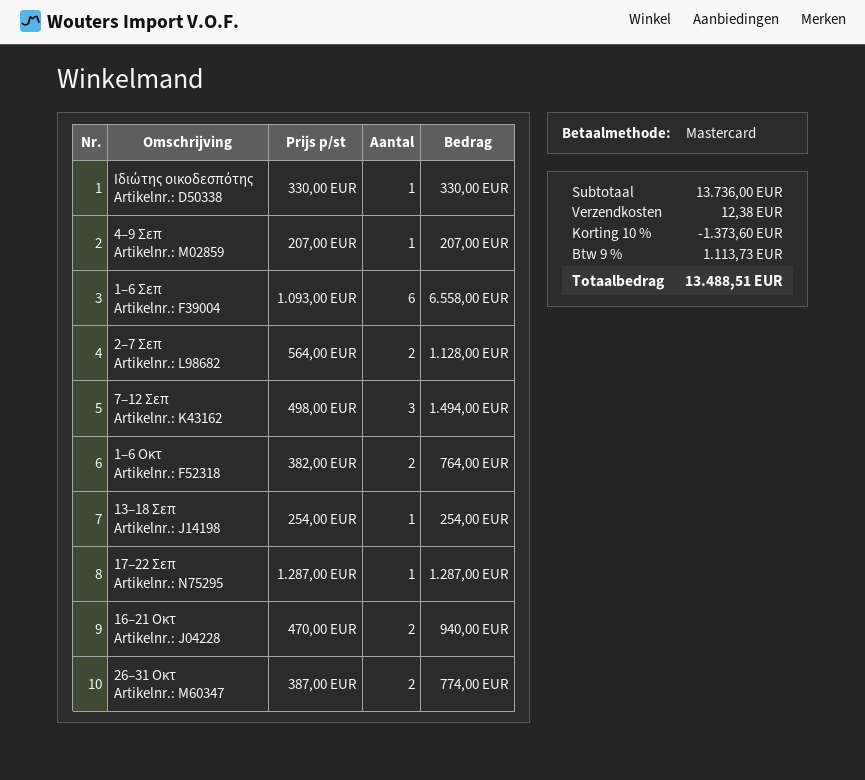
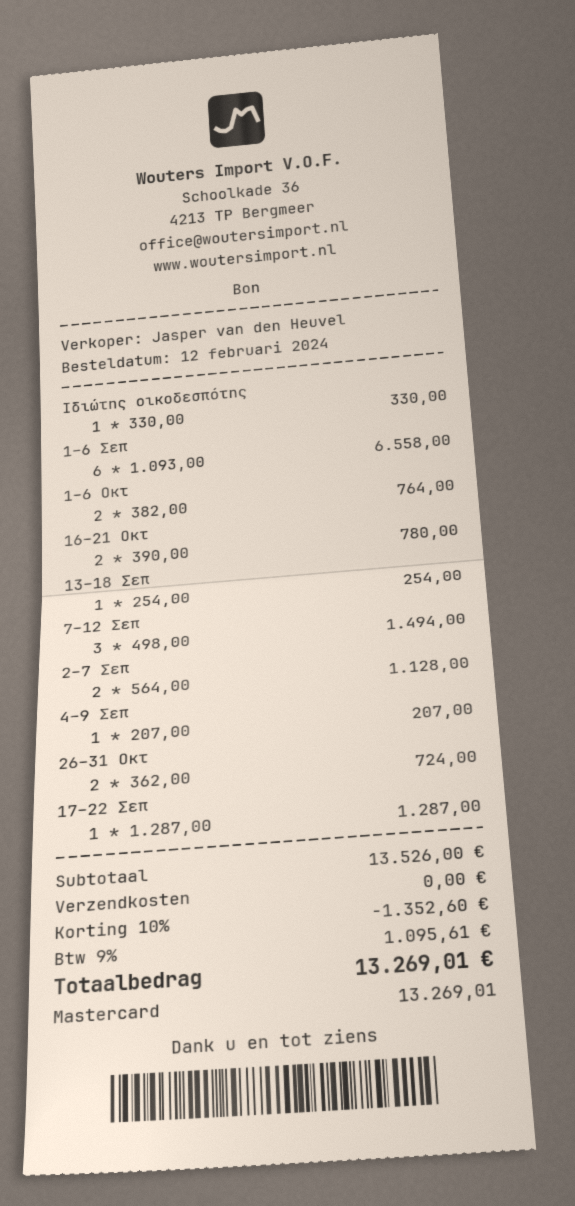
16–21 Οκτ: 2 x 470.00 = 940.00 -> 2 x 390.00 = 780.00
26–31 Οκτ: 2 x 387.00 = 774.00 -> 2 x 362.00 = 724.00
subtotal: 13736.00 -> 13526.00
discount: 10% = 1373.60 -> 10% = 1352.60
shipping: 12.38 -> 0.00
tax: 9% = 1113.73 -> 9% = 1095.61
total: 13488.51 -> 13269.01

